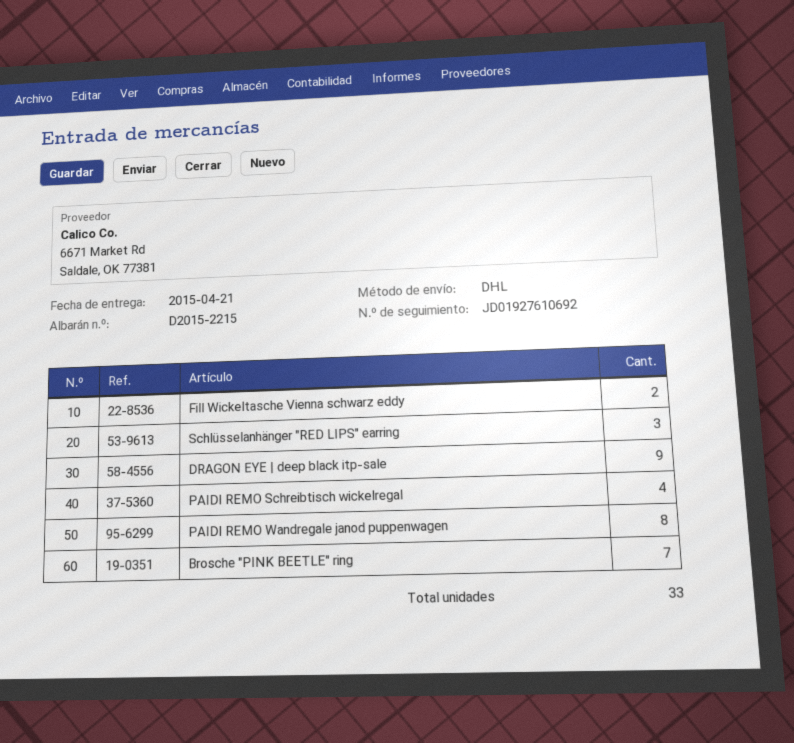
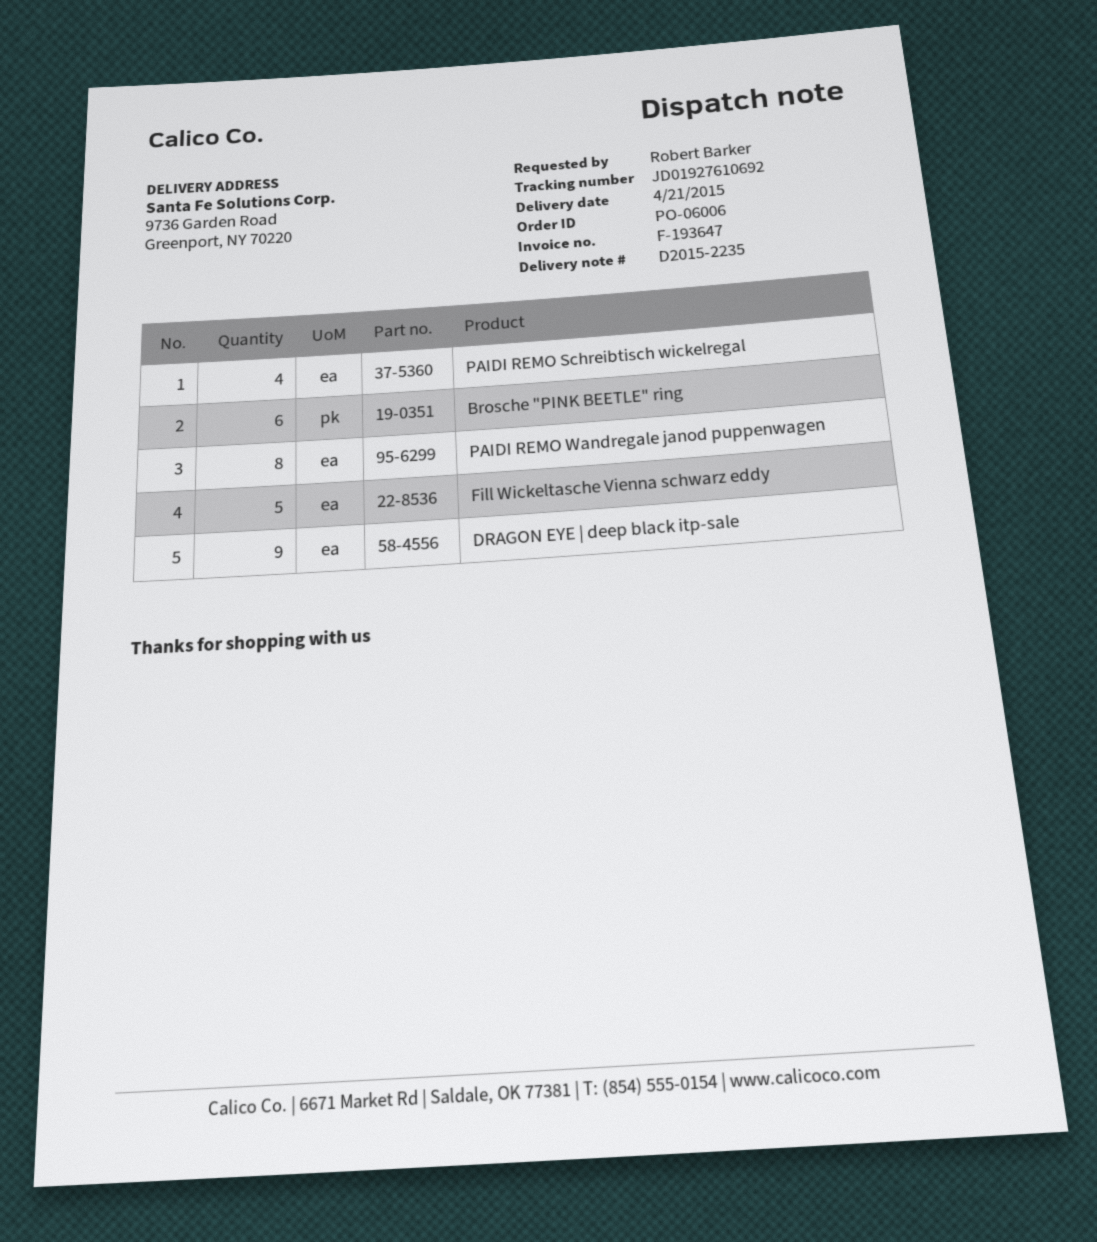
delivery note number: D2015-2215 -> D2015-2235
Fill Wickeltasche Vienna schwarz eddy: 2 -> 5
Schlüsselanhänger "RED LIPS" earring: 3 -> none
Brosche "PINK BEETLE" ring: 7 -> 6

